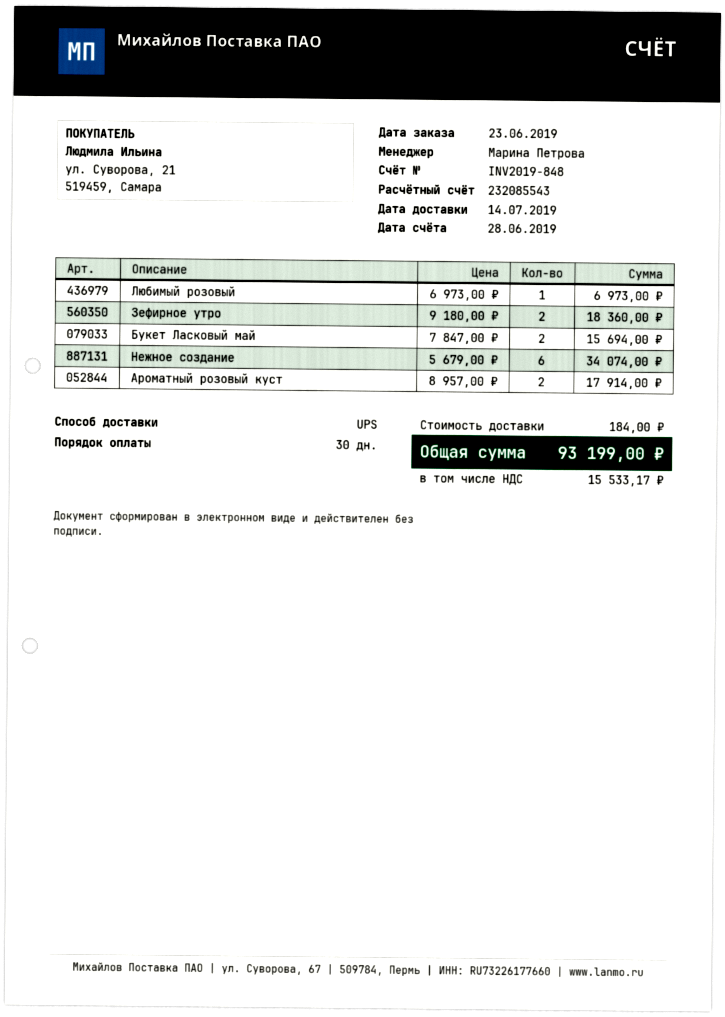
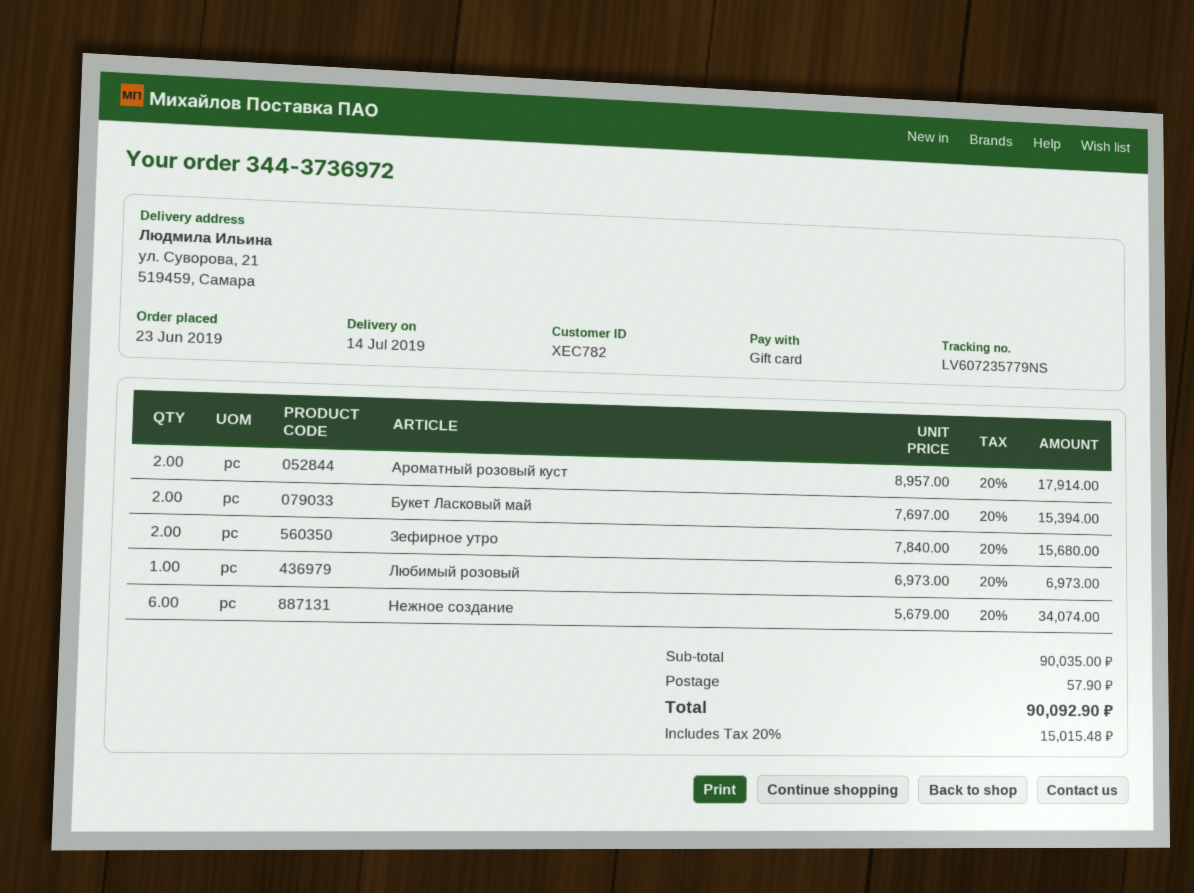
Зефирное утро: 2 x 9180.00 = 18360.00 -> 2 x 7840.00 = 15680.00
Букет Ласковый май: 2 x 7847.00 = 15694.00 -> 2 x 7697.00 = 15394.00
shipping: 184.00 -> 57.90
tax: 15533.17 -> 15015.48
total: 93199.00 -> 90092.90

